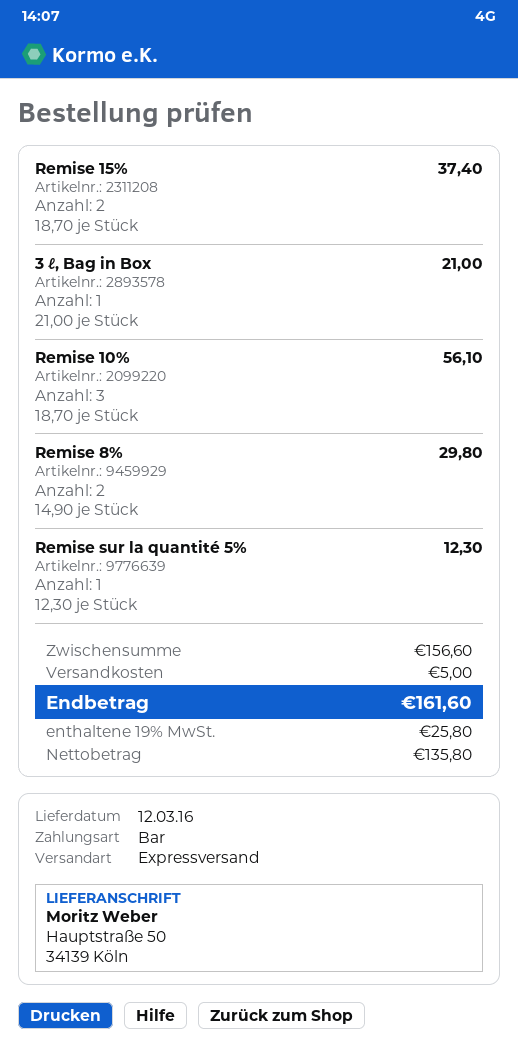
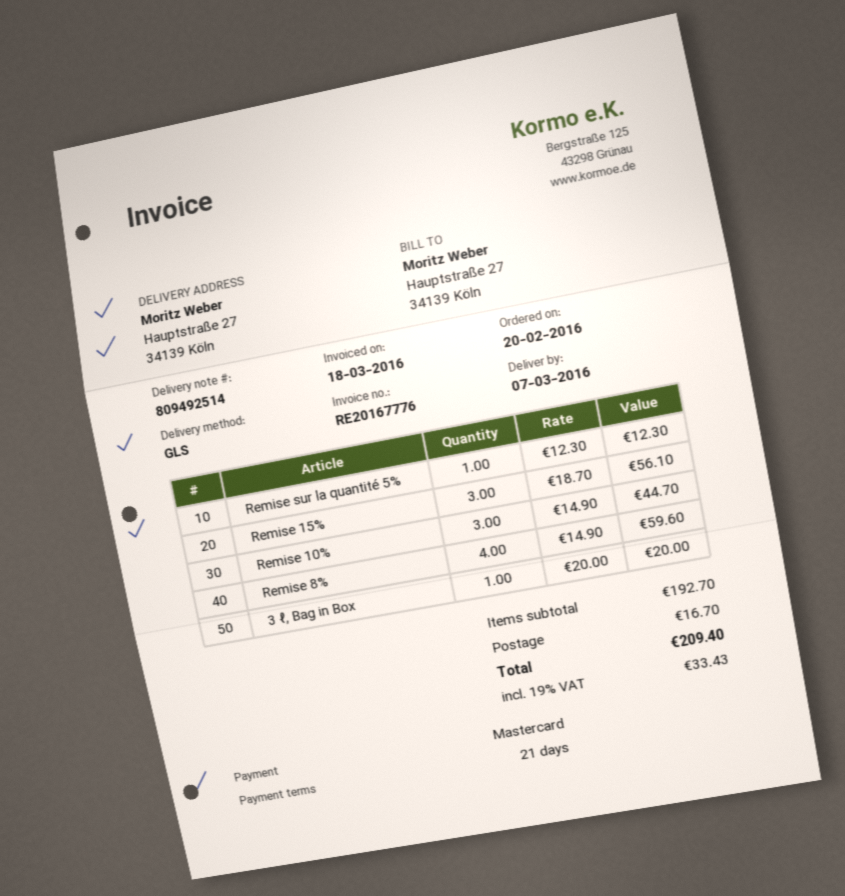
delivery date: 2016-03-12 -> 2016-03-07
payment method: cash -> Mastercard
shipping method: express -> GLS
ship to: Hauptstraße 50, 34139 Köln -> Hauptstraße 27, 34139 Köln
Remise 15%: 2 x 18.70 = 37.40 -> 3 x 18.70 = 56.10
3 ℓ, Bag in Box: 1 x 21.00 = 21.00 -> 1 x 20.00 = 20.00
Remise 10%: 3 x 18.70 = 56.10 -> 3 x 14.90 = 44.70
Remise 8%: 2 x 14.90 = 29.80 -> 4 x 14.90 = 59.60
subtotal: 156.60 -> 192.70
shipping: 5.00 -> 16.70
tax: 19% = 25.80 -> 19% = 33.43
total: 161.60 -> 209.40

